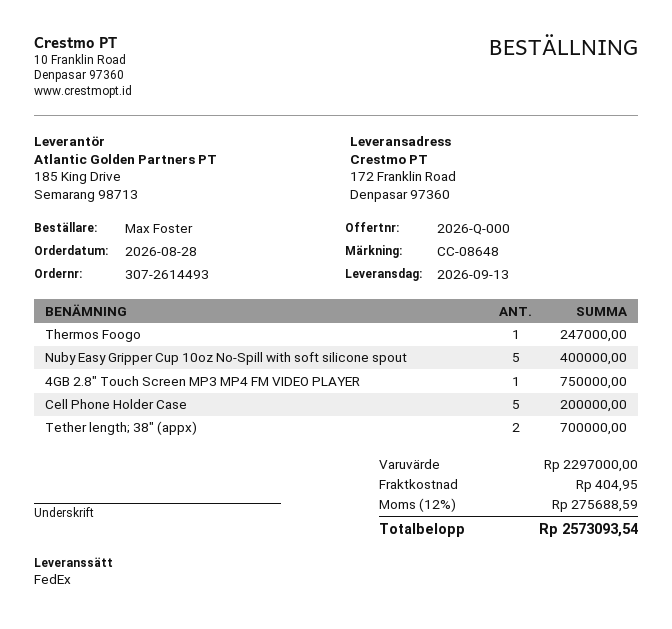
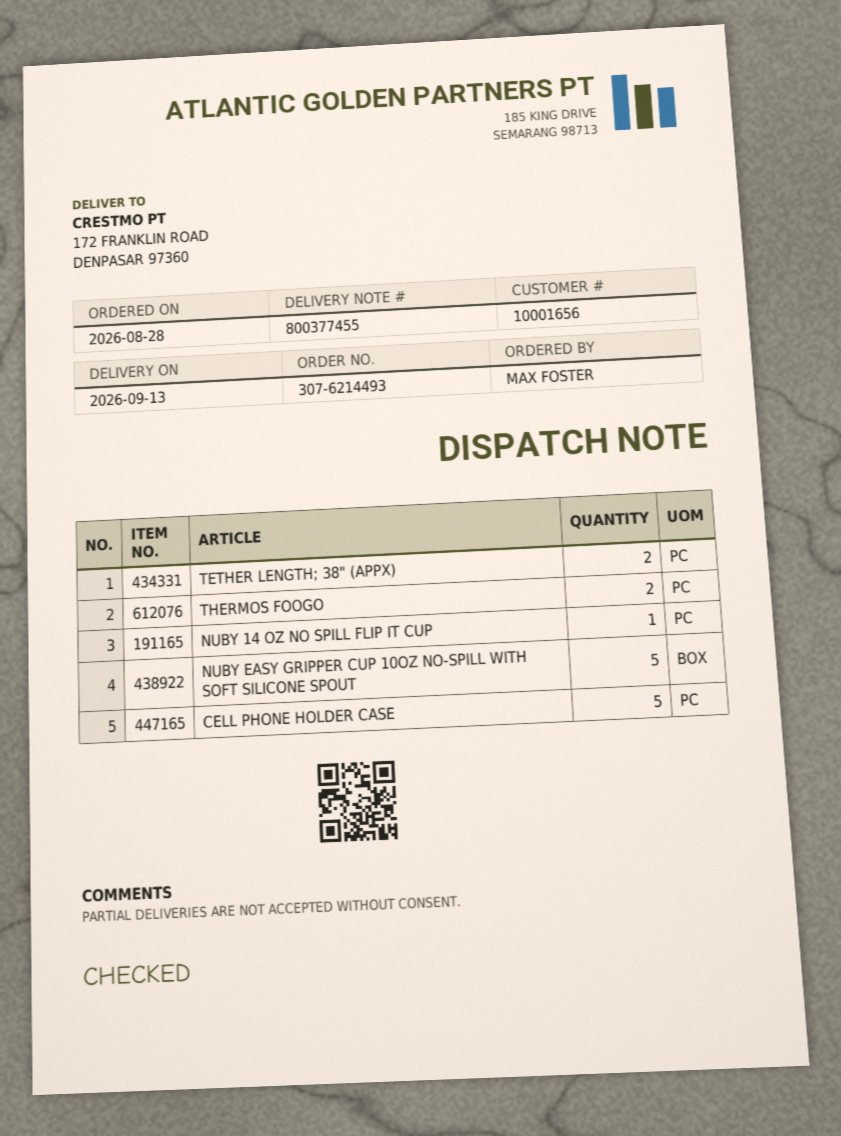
order number: 307-2614493 -> 307-6214493
Thermos Foogo: 1 -> 2
4GB 2.8" Touch Screen MP3 MP4 FM VIDEO PLAYER: 1 -> none
NUBY 14 OZ NO SPILL FLIP IT CUP: none -> 1

